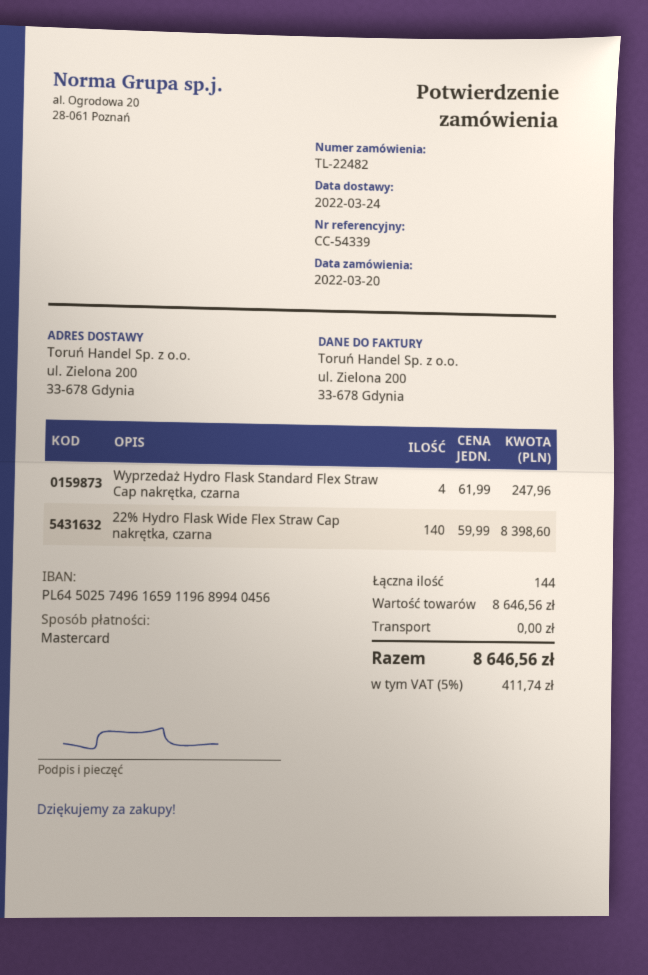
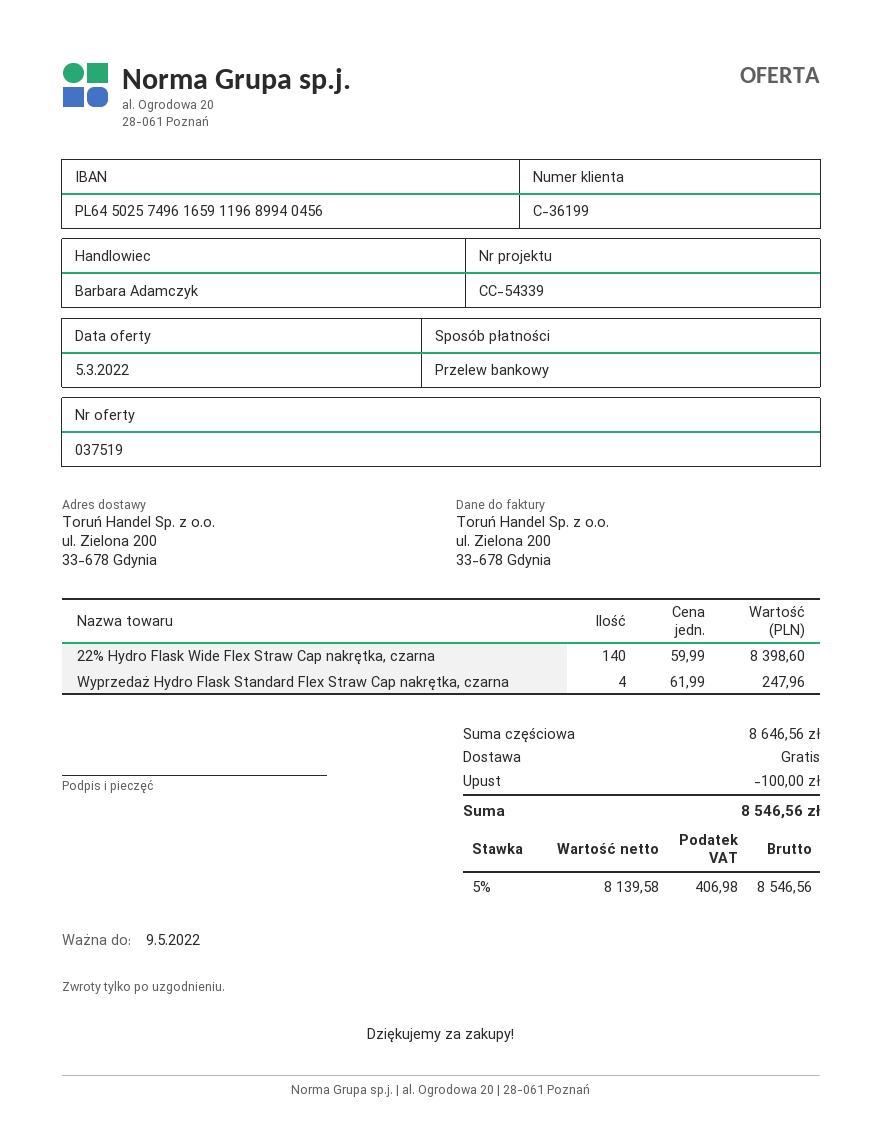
payment method: Mastercard -> bank transfer
discount: none -> 100.00
tax: 5% = 411.74 -> 5% = 406.98
total: 8646.56 -> 8546.56

